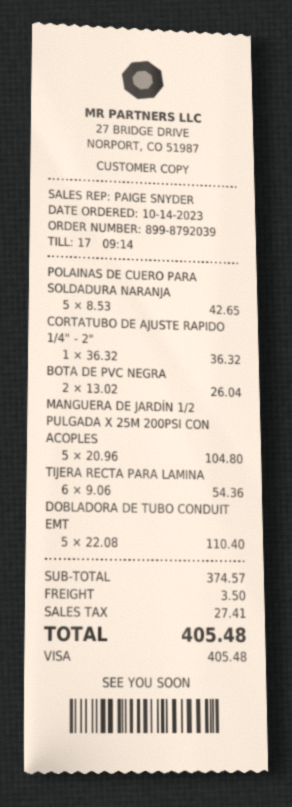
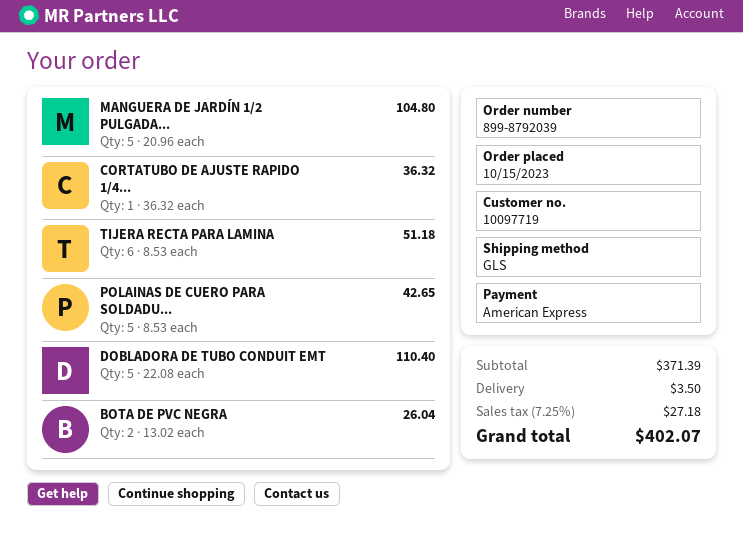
order date: 2023-10-14 -> 2023-10-15
payment method: Visa -> American Express
TIJERA RECTA PARA LAMINA: 6 x 9.06 = 54.36 -> 6 x 8.53 = 51.18
subtotal: 374.57 -> 371.39
tax: 27.41 -> 27.18
total: 405.48 -> 402.07

